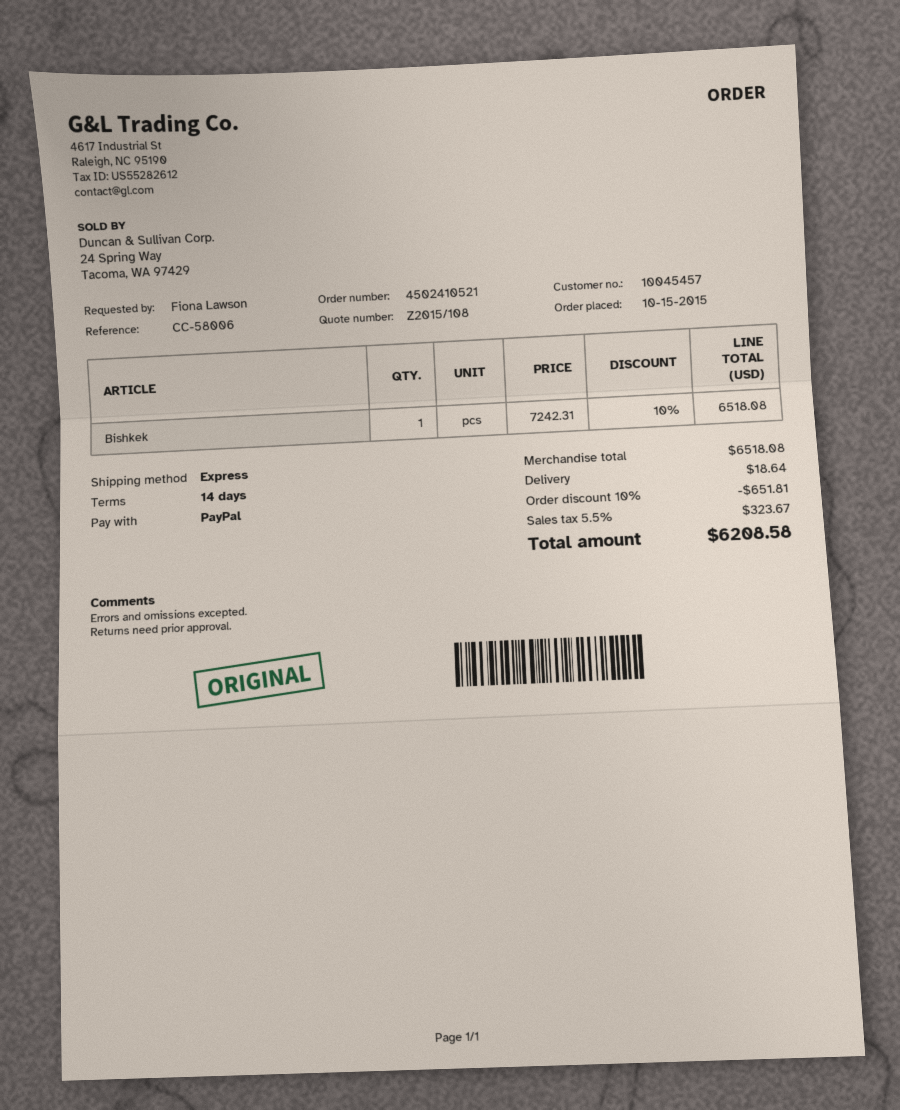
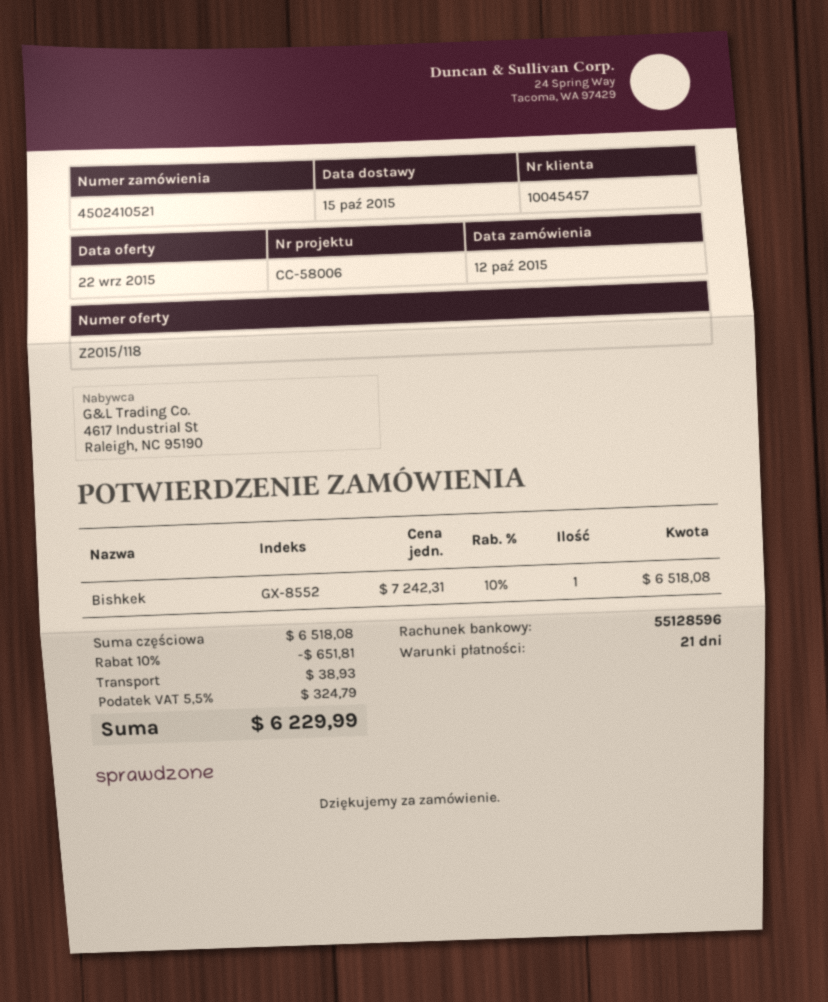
quote number: Z2015/108 -> Z2015/118
order date: 2015-10-15 -> 2015-10-12
payment terms: 14 days -> 21 days
shipping: 18.64 -> 38.93
tax: 5.5% = 323.67 -> 5.5% = 324.79
total: 6208.58 -> 6229.99

